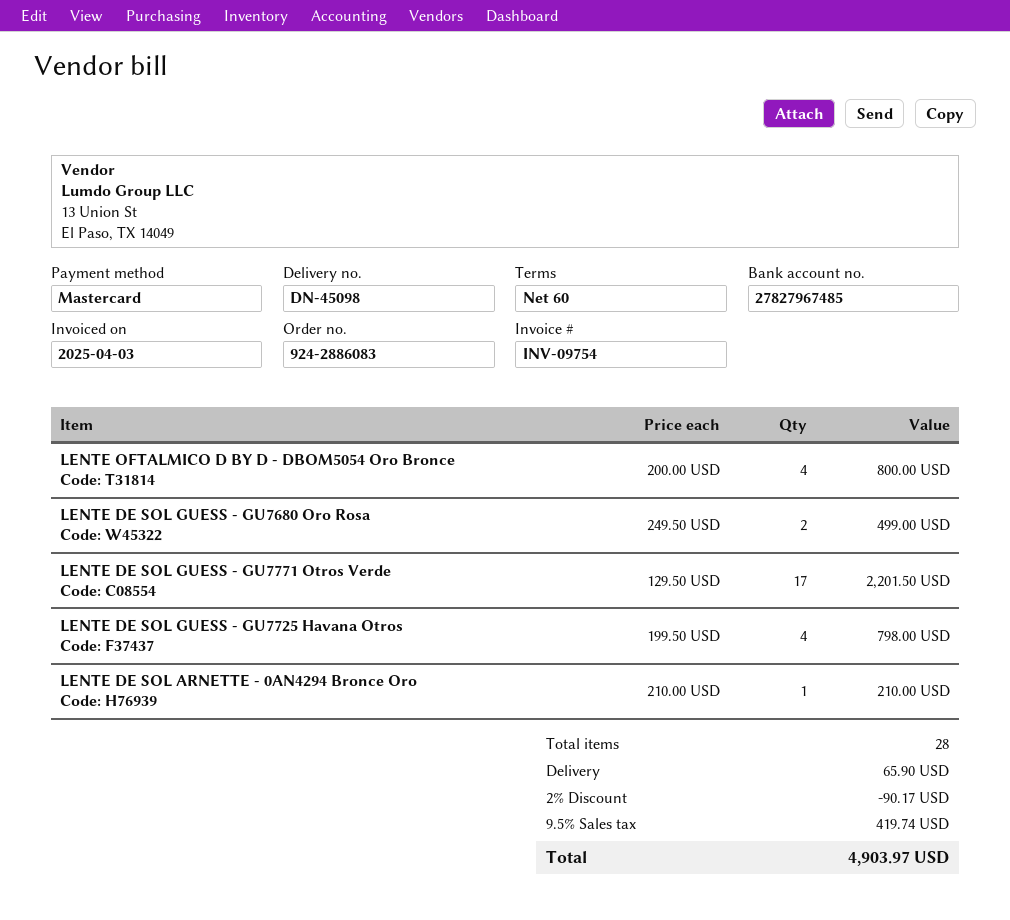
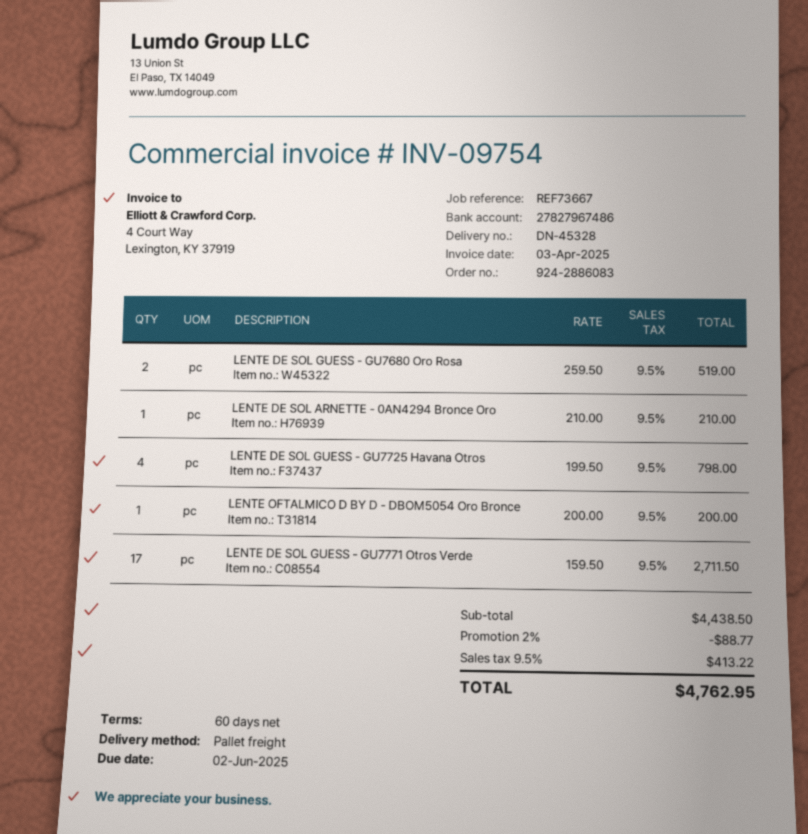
delivery note number: DN-45098 -> DN-45328
bank account: 27827967485 -> 27827967486
LENTE OFTALMICO D BY D - DBOM5054 Oro Bronce: 4 x 200.00 = 800.00 -> 1 x 200.00 = 200.00
LENTE DE SOL GUESS - GU7680 Oro Rosa: 2 x 249.50 = 499.00 -> 2 x 259.50 = 519.00
LENTE DE SOL GUESS - GU7771 Otros Verde: 17 x 129.50 = 2201.50 -> 17 x 159.50 = 2711.50
discount: 2% = 90.17 -> 2% = 88.77
shipping: 65.90 -> none
tax: 9.5% = 419.74 -> 9.5% = 413.22
total: 4903.97 -> 4762.95

